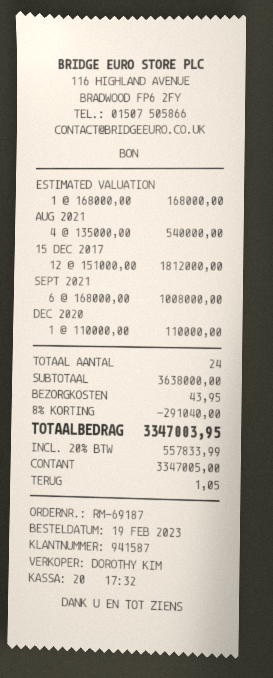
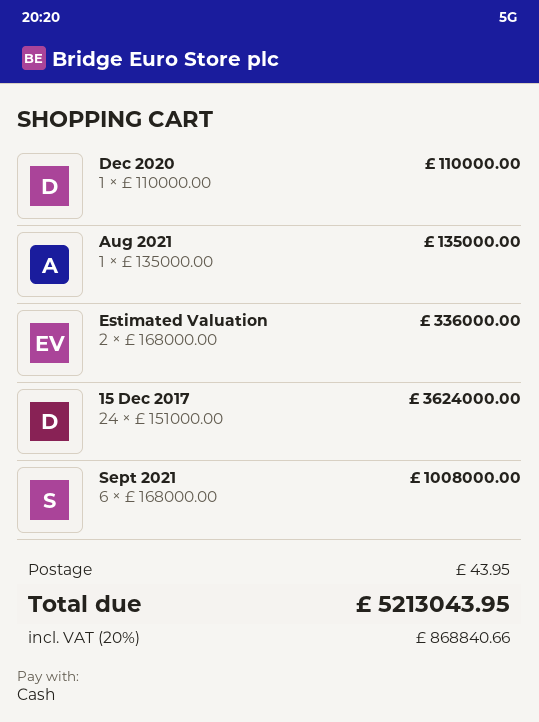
ESTIMATED VALUATION: 1 x 168000.00 = 168000.00 -> 2 x 168000.00 = 336000.00
AUG 2021: 4 x 135000.00 = 540000.00 -> 1 x 135000.00 = 135000.00
15 DEC 2017: 12 x 151000.00 = 1812000.00 -> 24 x 151000.00 = 3624000.00
discount: 8% = 291040.00 -> none
tax: 20% = 557833.99 -> 20% = 868840.66
total: 3347003.95 -> 5213043.95

